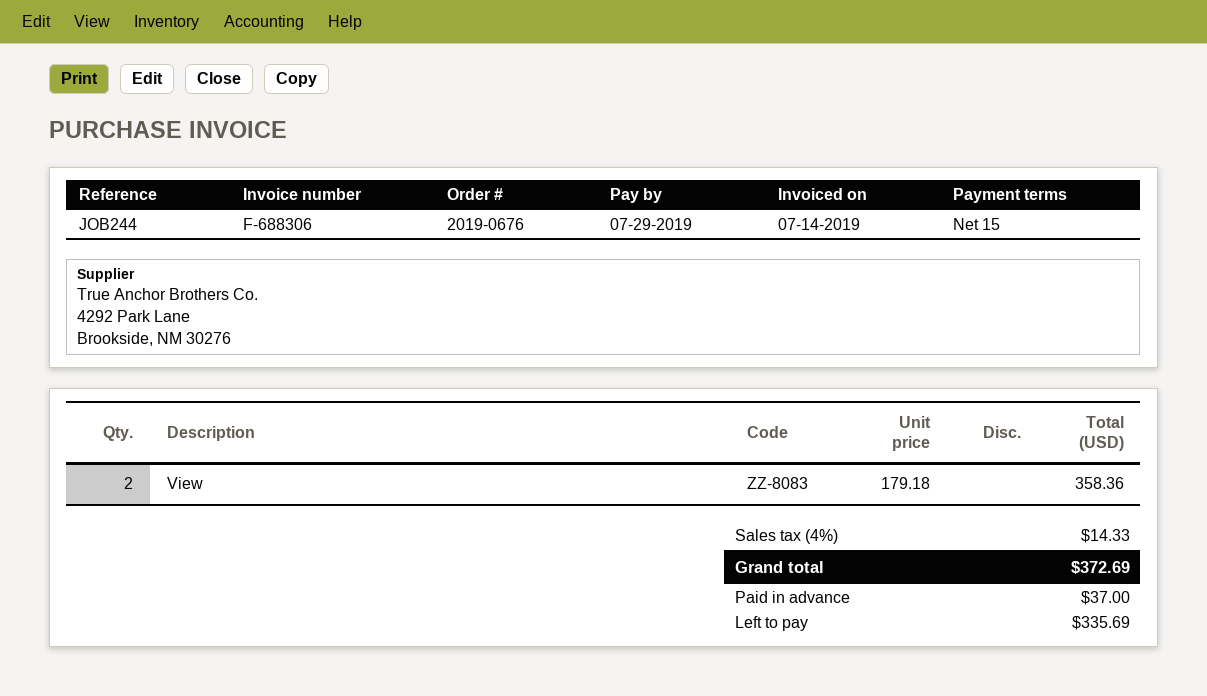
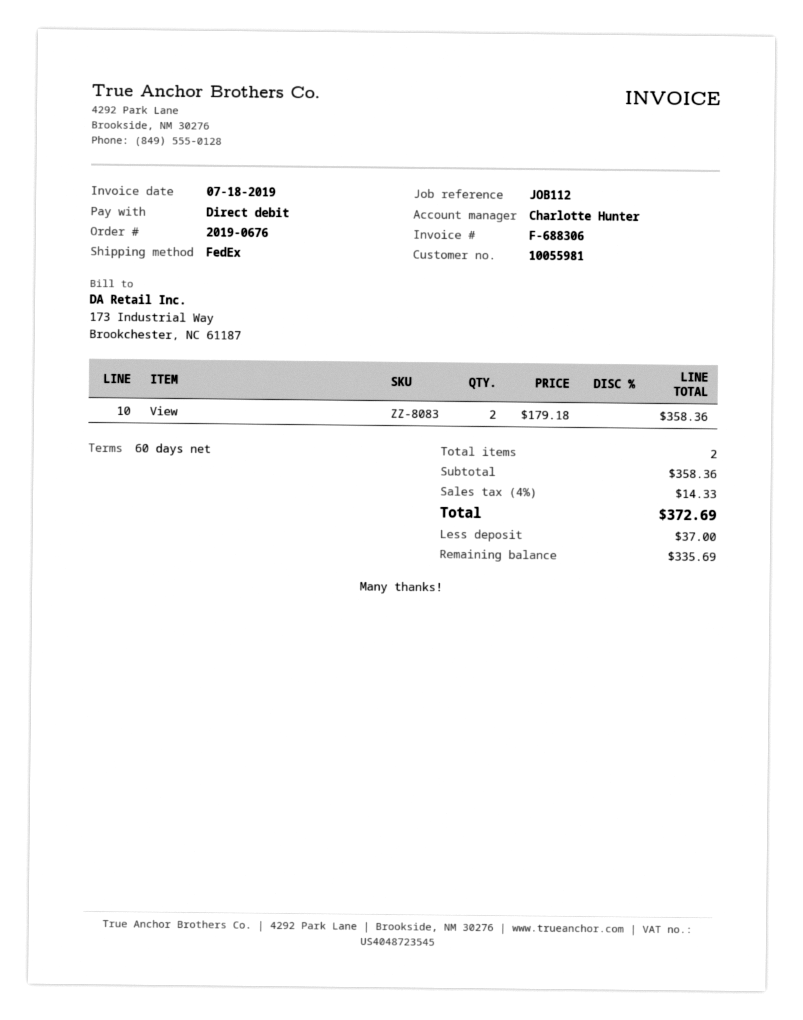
invoice date: 2019-07-14 -> 2019-07-18
payment terms: 15 days -> 60 days
reference: JOB244 -> JOB112

